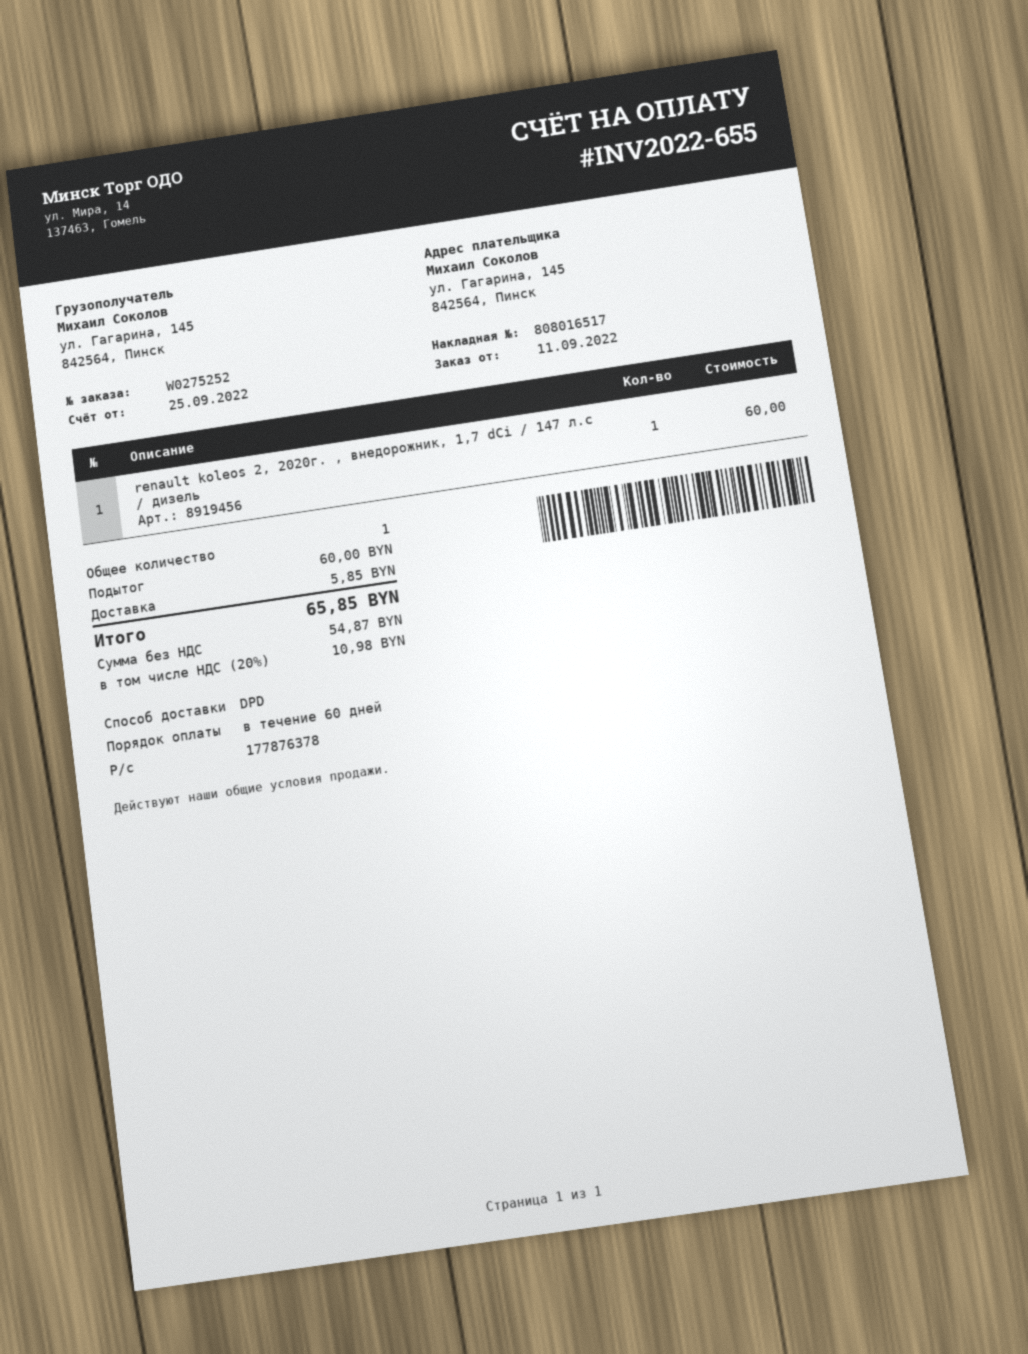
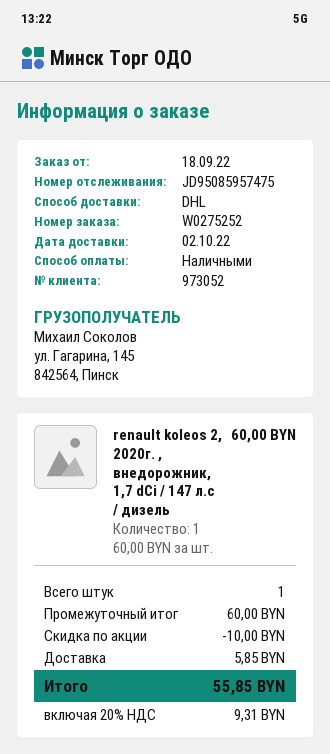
order date: 2022-09-11 -> 2022-09-18
shipping method: DPD -> DHL
discount: none -> 10.00
tax: 20% = 10.98 -> 20% = 9.31
total: 65.85 -> 55.85

